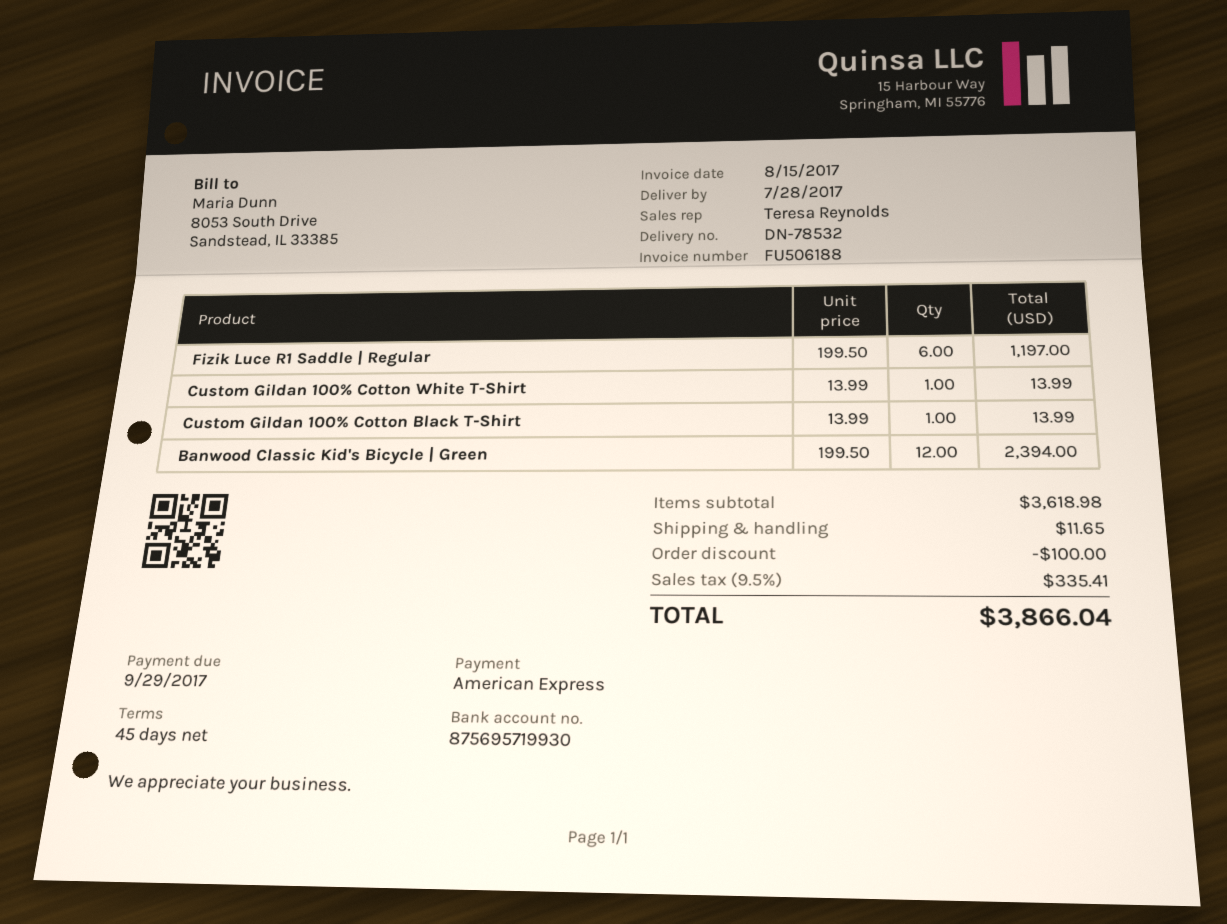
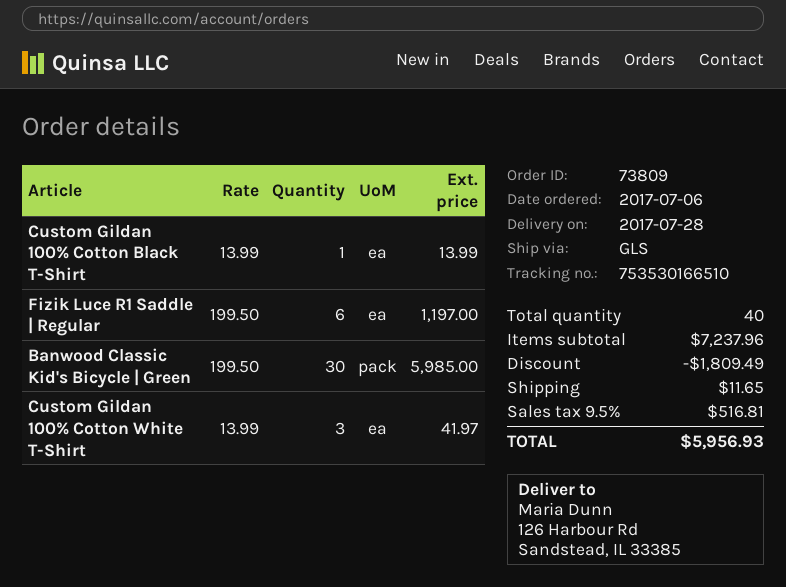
Custom Gildan 100% Cotton White T-Shirt: 1 x 13.99 = 13.99 -> 3 x 13.99 = 41.97
Banwood Classic Kid's Bicycle | Green: 12 x 199.50 = 2394.00 -> 30 x 199.50 = 5985.00
subtotal: 3618.98 -> 7237.96
discount: 100.00 -> 1809.49
tax: 9.5% = 335.41 -> 9.5% = 516.81
total: 3866.04 -> 5956.93

